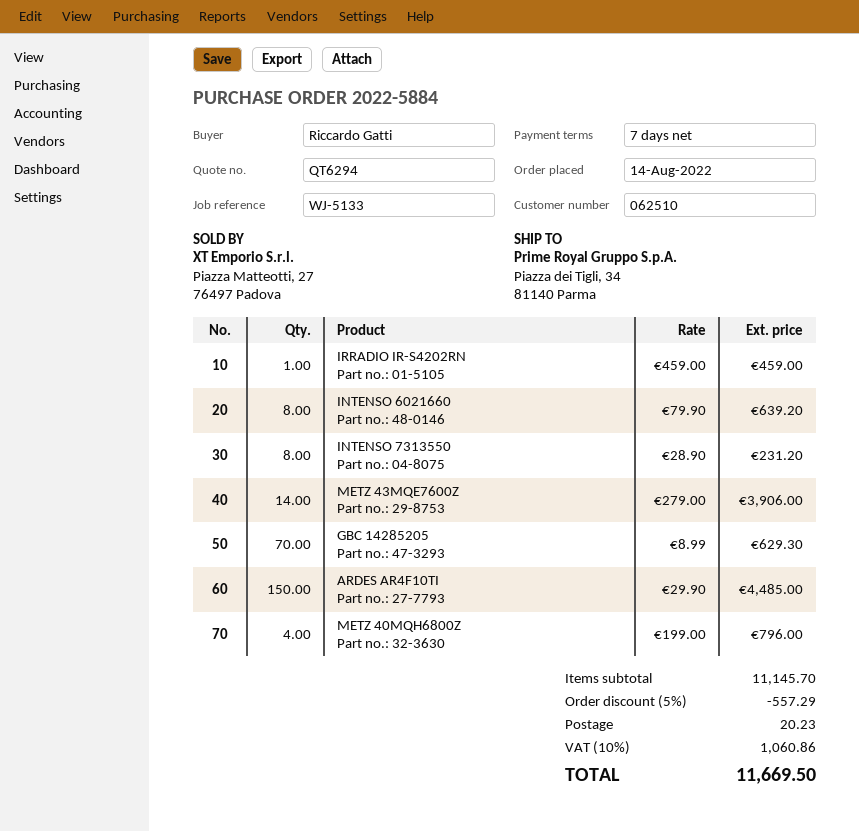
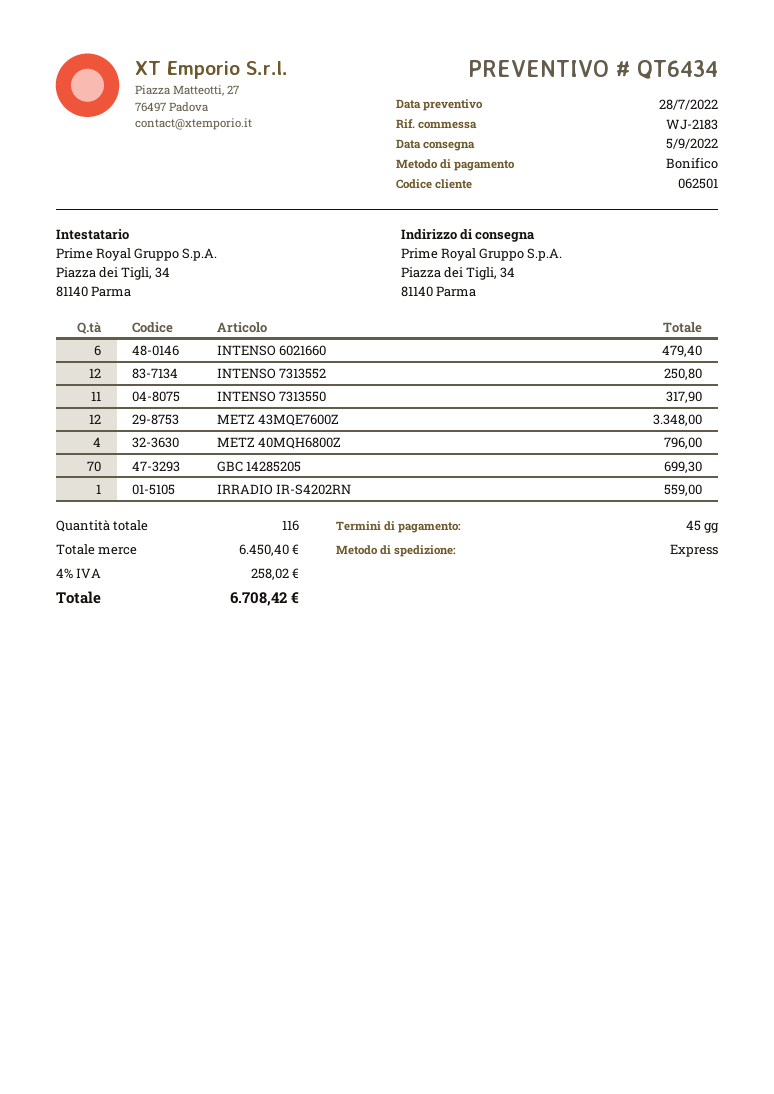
quote number: QT6294 -> QT6434
payment terms: 7 days -> 45 days
customer number: 062510 -> 062501
reference: WJ-5133 -> WJ-2183
IRRADIO IR-S4202RN: 1 for 459.00 -> 1 for 559.00
INTENSO 6021660: 8 for 639.20 -> 6 for 479.40
INTENSO 7313550: 8 for 231.20 -> 11 for 317.90
METZ 43MQE7600Z: 14 for 3906.00 -> 12 for 3348.00
GBC 14285205: 70 for 629.30 -> 70 for 699.30
ARDES AR4F10TI: 150 for 4485.00 -> none
INTENSO 7313552: none -> 12 for 250.80
subtotal: 11145.70 -> 6450.40
discount: 5% = 557.29 -> none
shipping: 20.23 -> none
tax: 10% = 1060.86 -> 4% = 258.02
total: 11669.50 -> 6708.42

